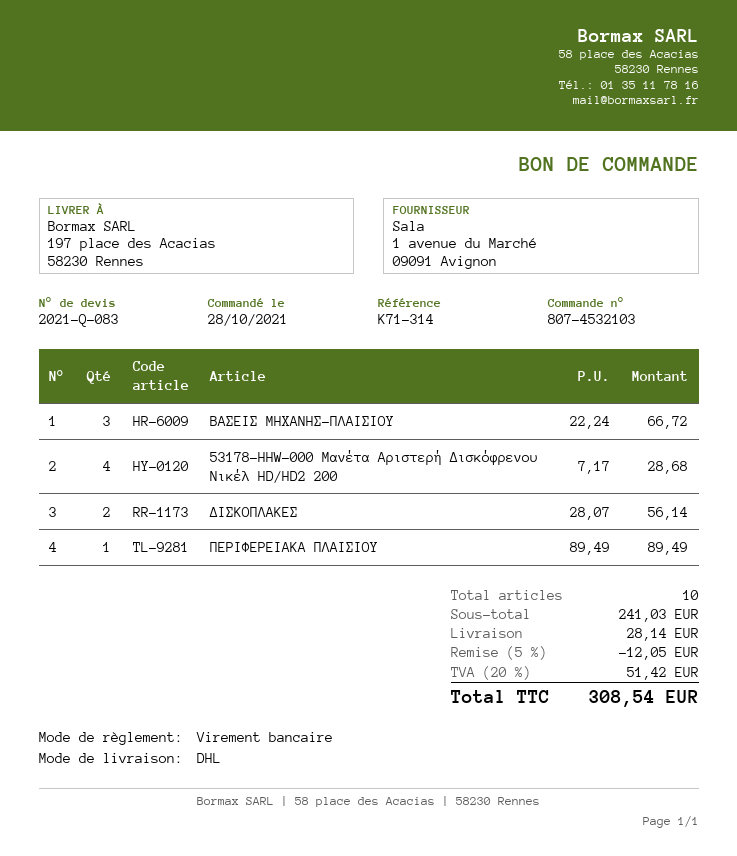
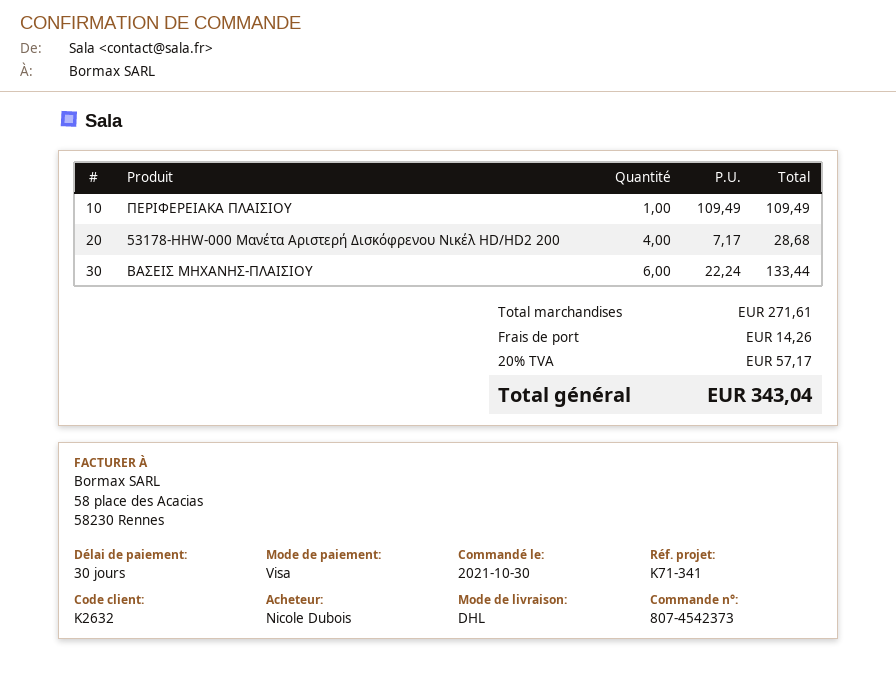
order number: 807-4532103 -> 807-4542373
order date: 2021-10-28 -> 2021-10-30
reference: K71-314 -> K71-341
payment method: bank transfer -> Visa
ΒΑΣΕΙΣ ΜΗΧΑΝΗΣ-ΠΛΑΙΣΙΟΥ: 3 x 22.24 = 66.72 -> 6 x 22.24 = 133.44
ΔΙΣΚΟΠΛΑΚΕΣ: 2 x 28.07 = 56.14 -> none
ΠΕΡΙΦΕΡΕΙΑΚΑ ΠΛΑΙΣΙΟΥ: 1 x 89.49 = 89.49 -> 1 x 109.49 = 109.49
subtotal: 241.03 -> 271.61
discount: 5% = 12.05 -> none
shipping: 28.14 -> 14.26
tax: 20% = 51.42 -> 20% = 57.17
total: 308.54 -> 343.04

